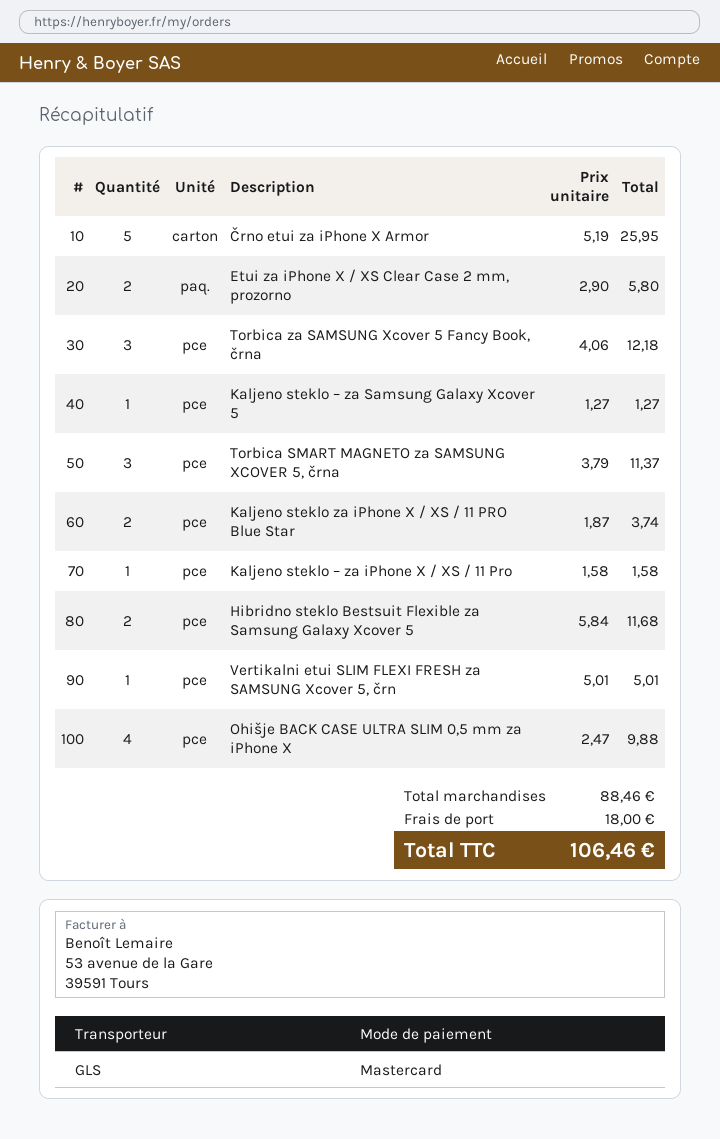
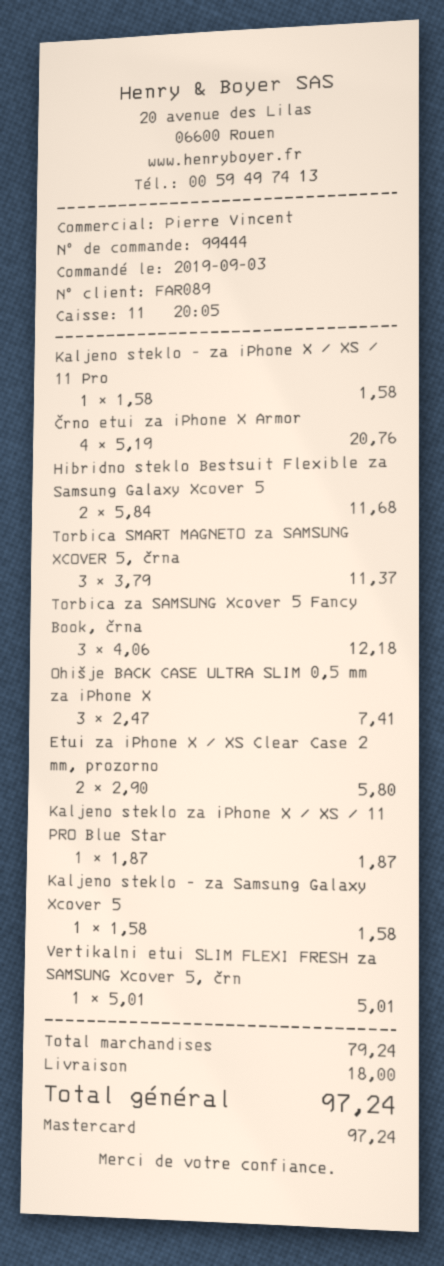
Črno etui za iPhone X Armor: 5 x 5.19 = 25.95 -> 4 x 5.19 = 20.76
Kaljeno steklo – za Samsung Galaxy Xcover 5: 1 x 1.27 = 1.27 -> 1 x 1.58 = 1.58
Kaljeno steklo za iPhone X / XS / 11 PRO Blue Star: 2 x 1.87 = 3.74 -> 1 x 1.87 = 1.87
Ohišje BACK CASE ULTRA SLIM 0,5 mm za iPhone X: 4 x 2.47 = 9.88 -> 3 x 2.47 = 7.41
subtotal: 88.46 -> 79.24
total: 106.46 -> 97.24

